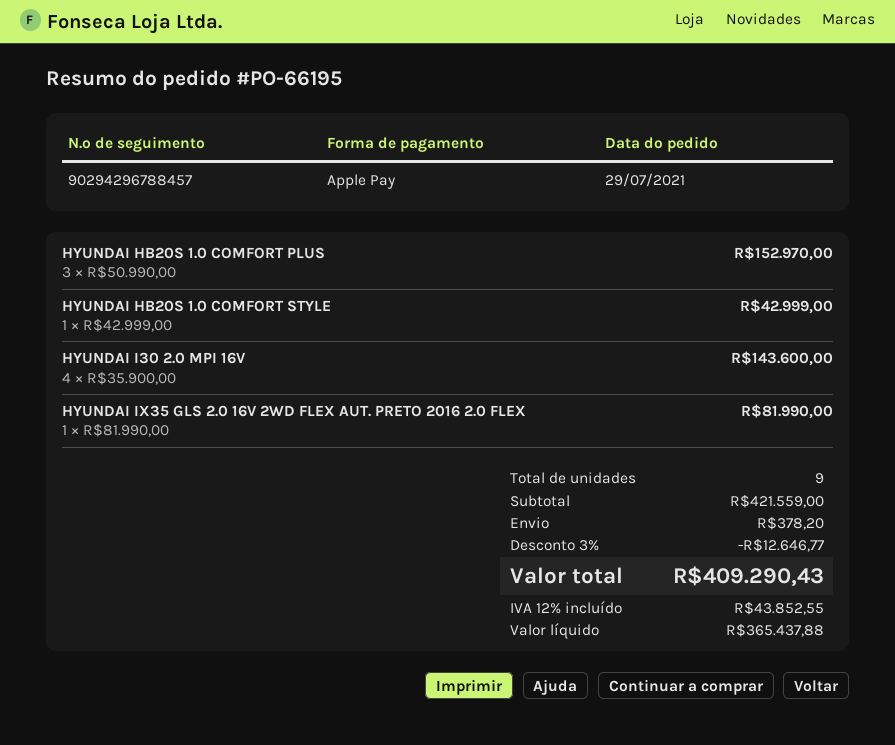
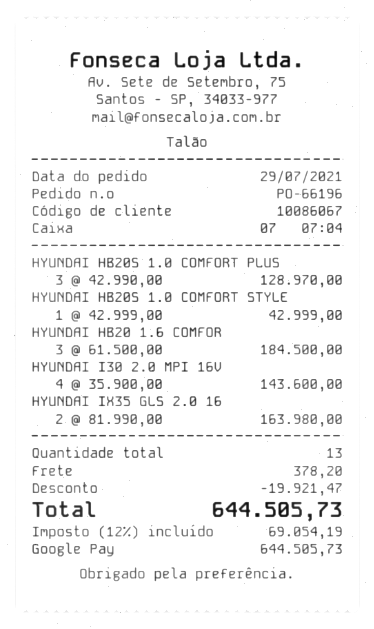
order number: PO-66195 -> PO-66196
payment method: Apple Pay -> Google Pay
HYUNDAI HB20S 1.0 COMFORT PLUS: 3 x 50990.00 = 152970.00 -> 3 x 42990.00 = 128970.00
HYUNDAI IX35 GLS 2.0 16V 2WD FLEX AUT. PRETO 2016 2.0 FLEX: 1 x 81990.00 = 81990.00 -> 2 x 81990.00 = 163980.00
HYUNDAI HB20 1.6 COMFOR: none -> 3 x 61500.00 = 184500.00
total quantity: 9 -> 13
discount: 12646.77 -> 19921.47
tax: 12% = 43852.55 -> 12% = 69054.19
total: 409290.43 -> 644505.73

